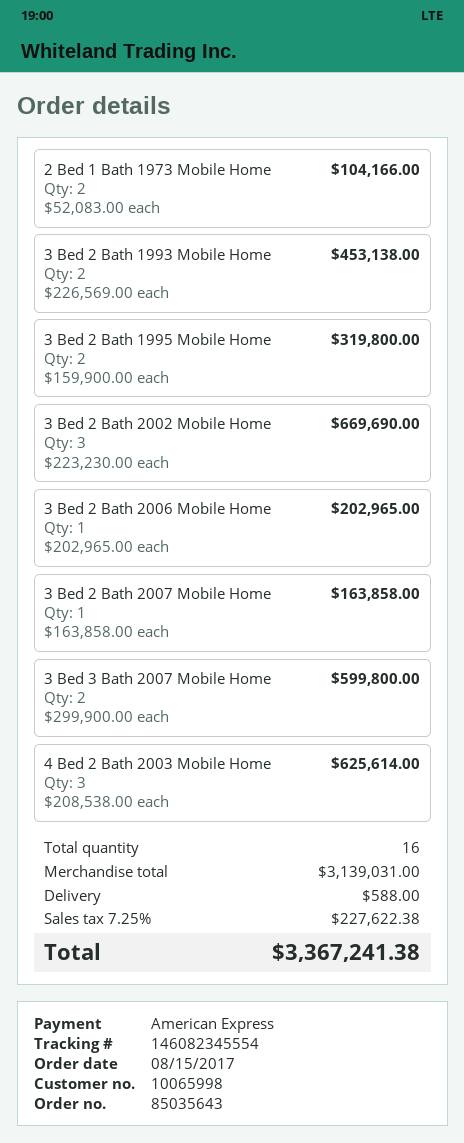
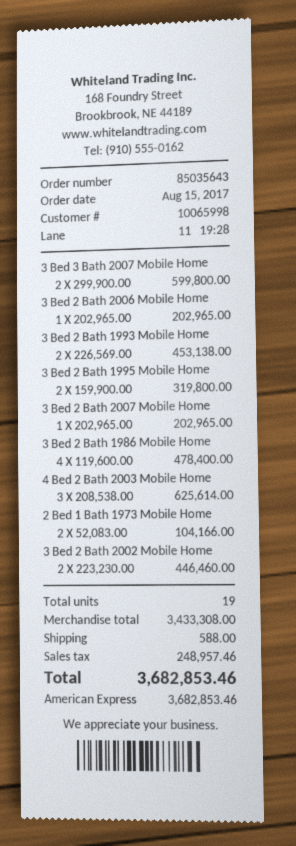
3 Bed 2 Bath 2002 Mobile Home: 3 x 223230.00 = 669690.00 -> 2 x 223230.00 = 446460.00
3 Bed 2 Bath 2007 Mobile Home: 1 x 163858.00 = 163858.00 -> 1 x 202965.00 = 202965.00
3 Bed 2 Bath 1986 Mobile Home: none -> 4 x 119600.00 = 478400.00
total quantity: 16 -> 19
subtotal: 3139031.00 -> 3433308.00
tax: 227622.38 -> 248957.46
total: 3367241.38 -> 3682853.46

